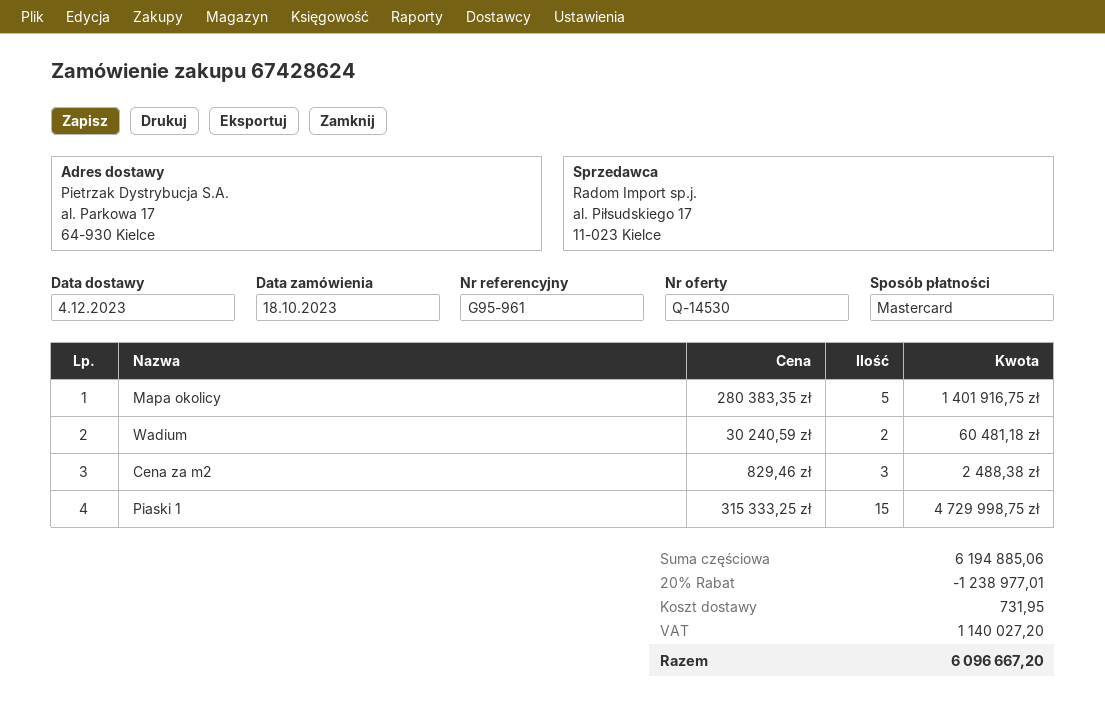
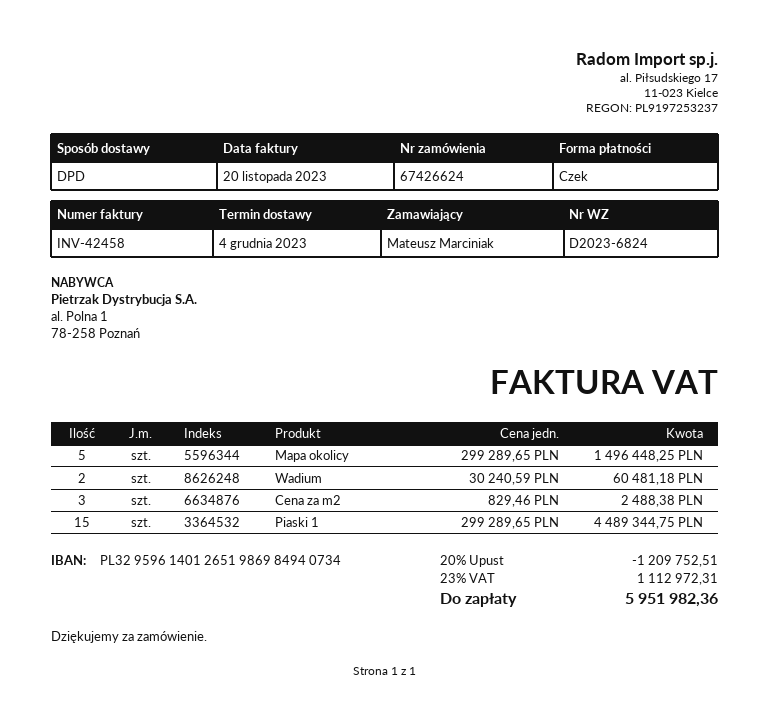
order number: 67428624 -> 67426624
payment method: Mastercard -> cheque
Mapa okolicy: 5 x 280383.35 = 1401916.75 -> 5 x 299289.65 = 1496448.25
Piaski 1: 15 x 315333.25 = 4729998.75 -> 15 x 299289.65 = 4489344.75
discount: 20% = 1238977.01 -> 20% = 1209752.51
shipping: 731.95 -> none
tax: 1140027.20 -> 1112972.31
total: 6096667.20 -> 5951982.36

